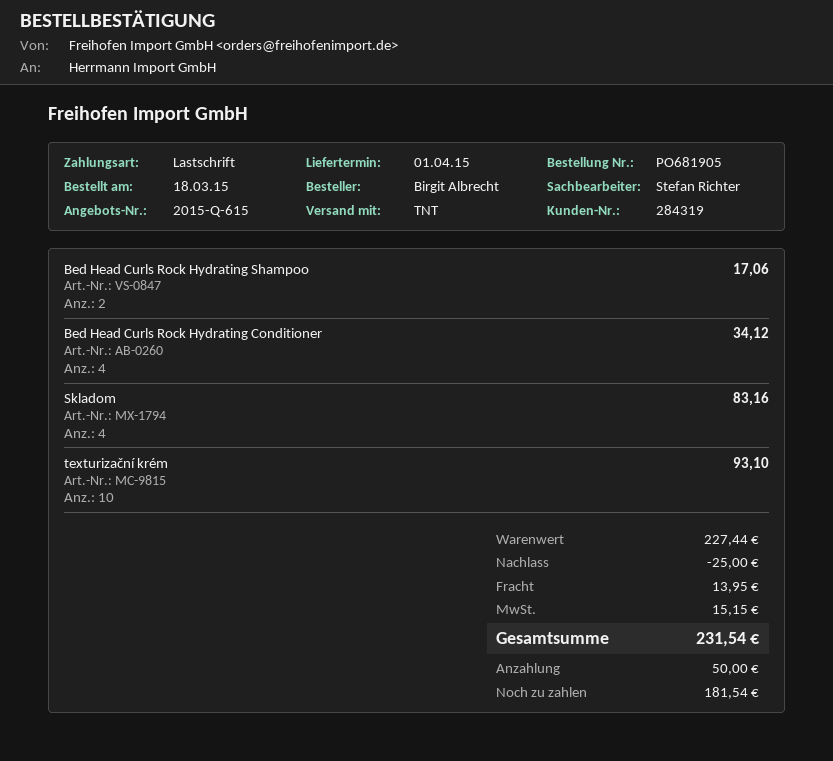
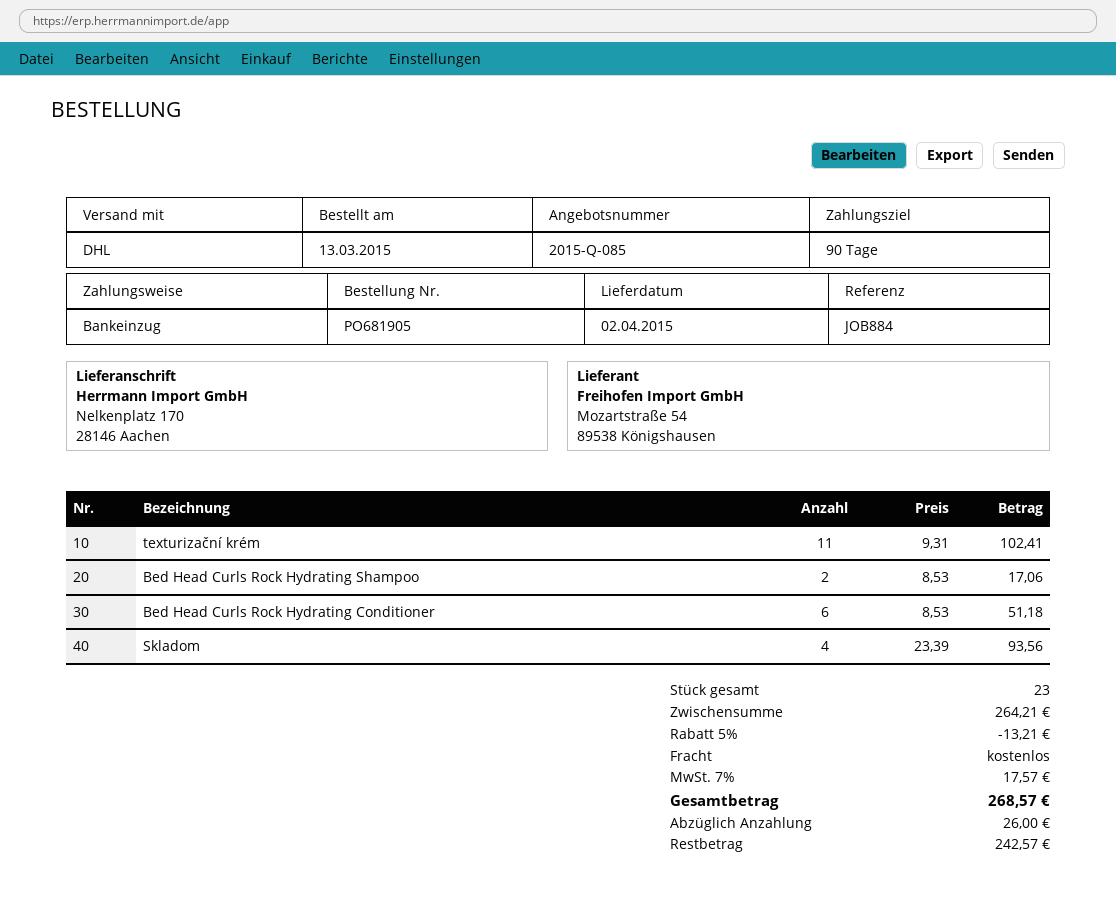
quote number: 2015-Q-615 -> 2015-Q-085
order date: 2015-03-18 -> 2015-03-13
delivery date: 2015-04-01 -> 2015-04-02
shipping method: TNT -> DHL
Bed Head Curls Rock Hydrating Conditioner: 4 for 34.12 -> 6 for 51.18
Skladom: 4 for 83.16 -> 4 for 93.56
texturizační krém: 10 for 93.10 -> 11 for 102.41
subtotal: 227.44 -> 264.21
discount: 25.00 -> 13.21
shipping: 13.95 -> 0.00
tax: 15.15 -> 17.57
total: 231.54 -> 268.57
deposit: 50.00 -> 26.00
balance: 181.54 -> 242.57

